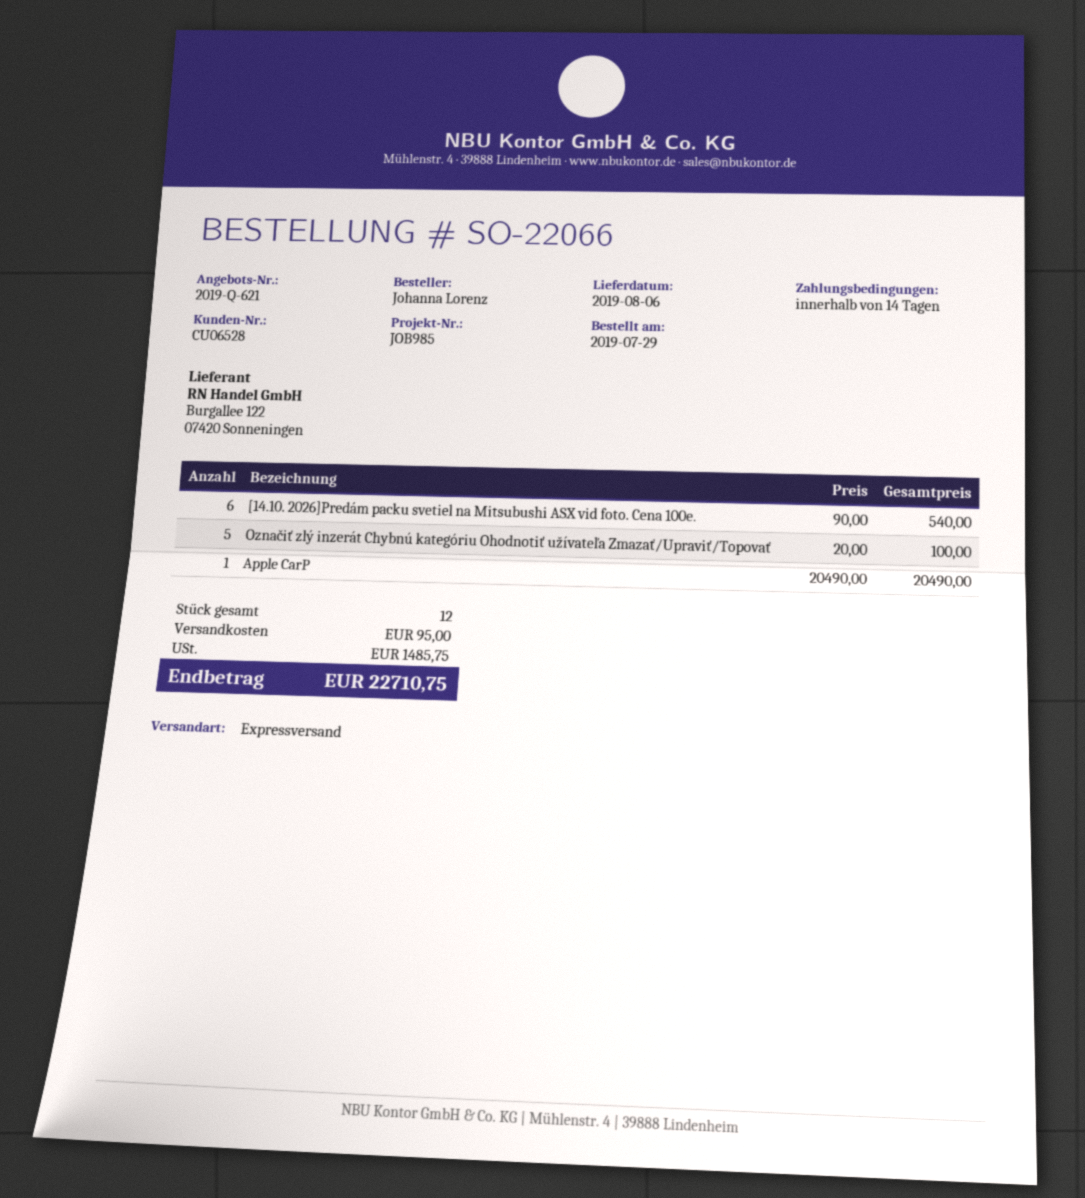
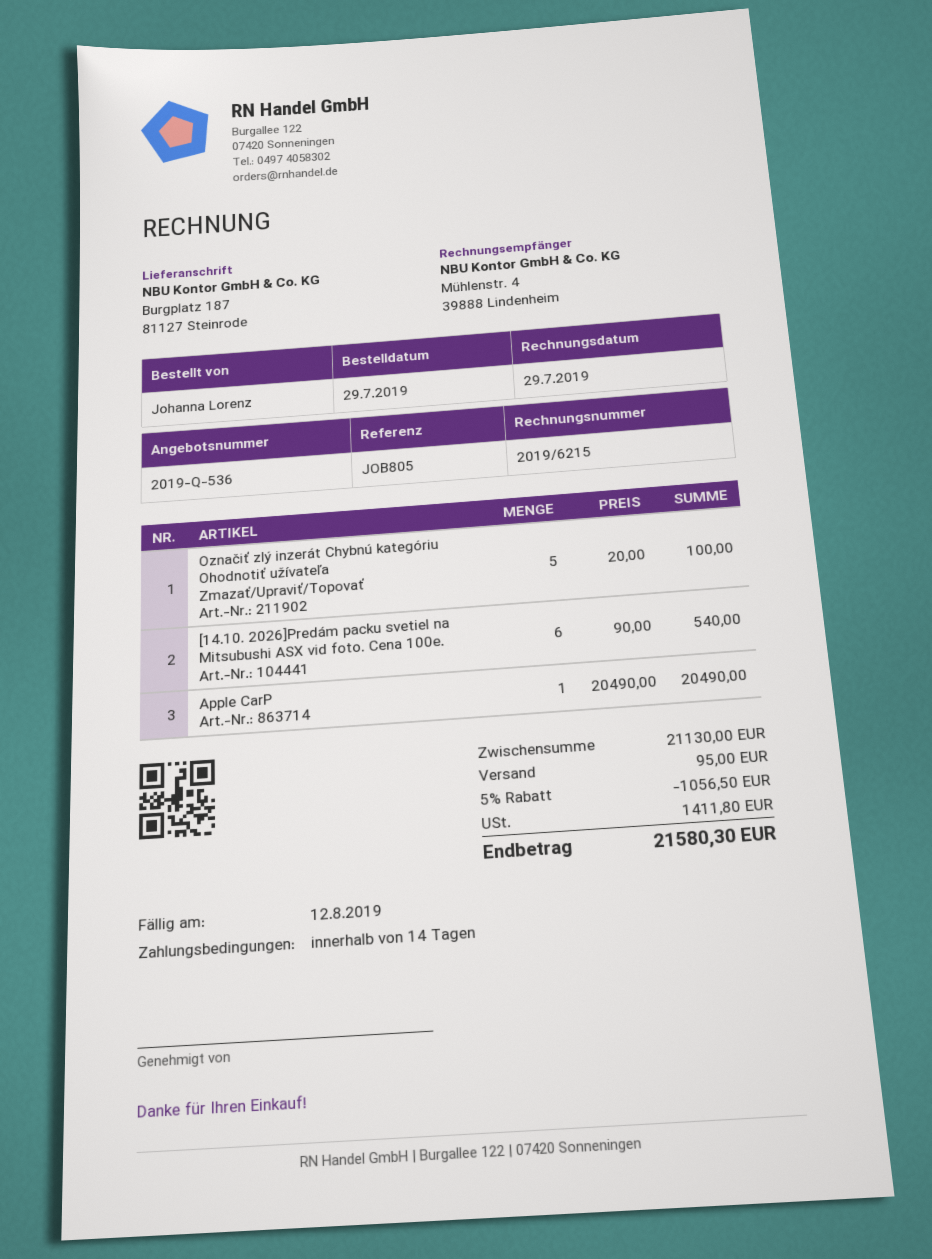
quote number: 2019-Q-621 -> 2019-Q-536
reference: JOB985 -> JOB805
discount: none -> 5% = 1056.50
tax: 1485.75 -> 1411.80
total: 22710.75 -> 21580.30

